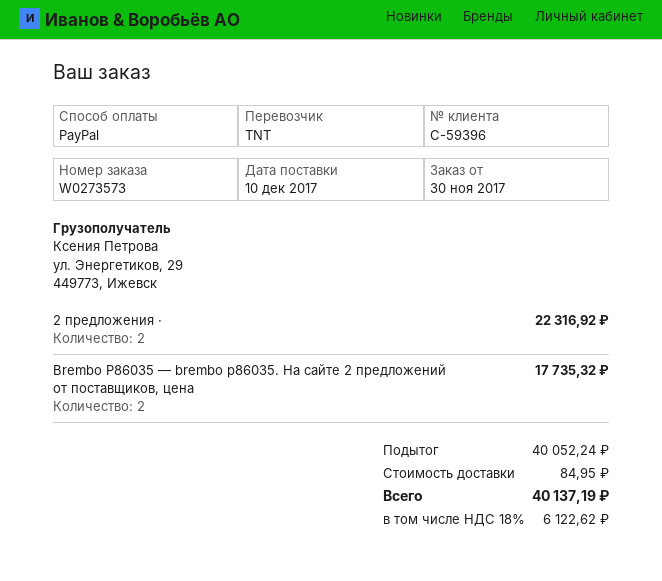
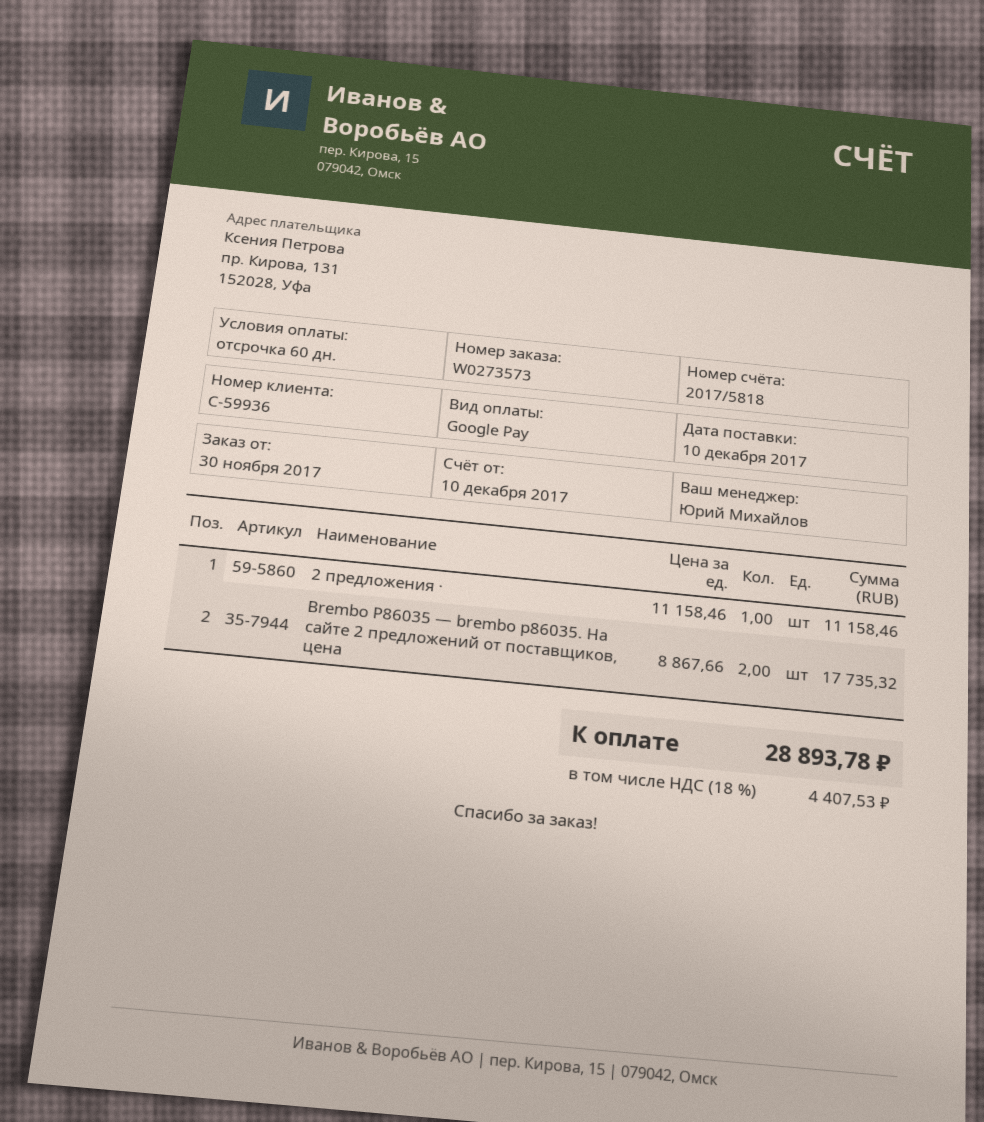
customer number: C-59396 -> C-59936
payment method: PayPal -> Google Pay
2 предложения ·: 2 for 22316.92 -> 1 for 11158.46
shipping: 84.95 -> none
tax: 18% = 6122.62 -> 18% = 4407.53
total: 40137.19 -> 28893.78

